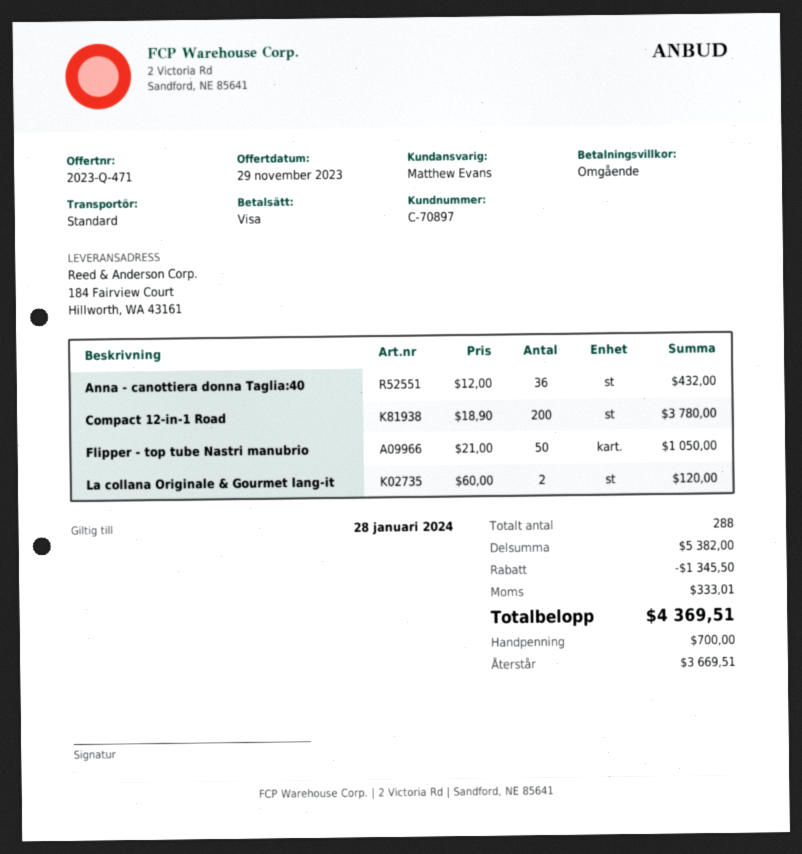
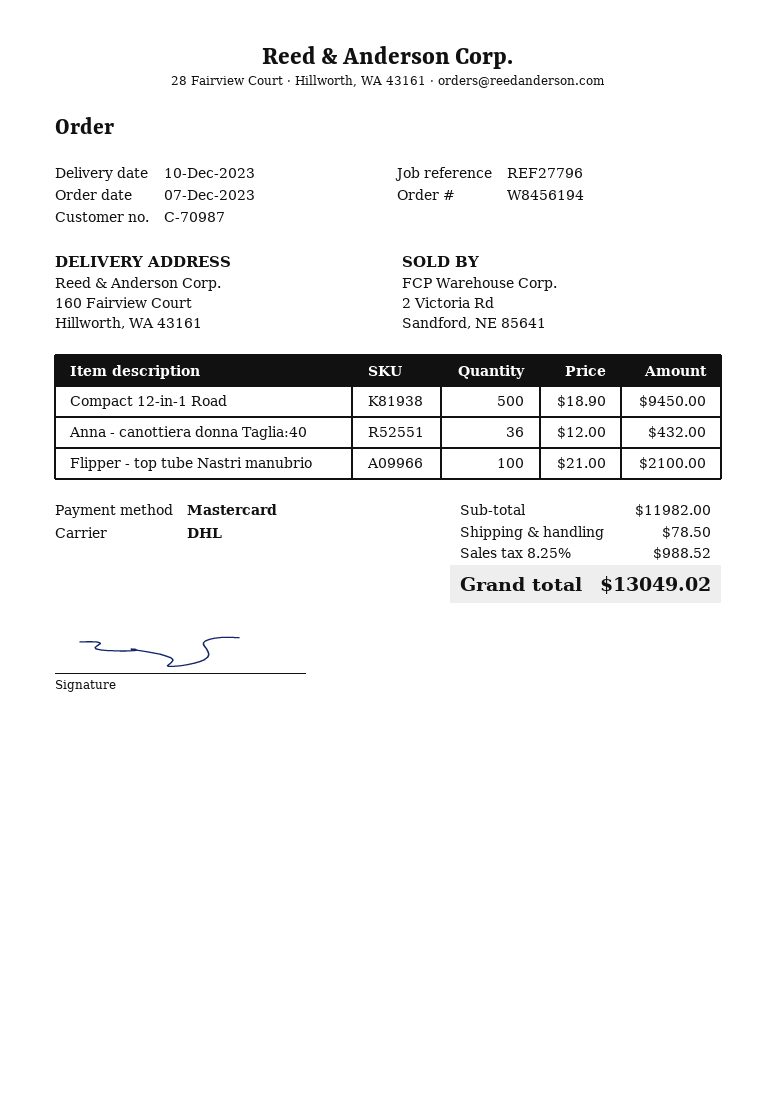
customer number: C-70897 -> C-70987
payment method: Visa -> Mastercard
shipping method: standard -> DHL
ship to: 184 Fairview Court, Hillworth, WA 43161 -> 160 Fairview Court, Hillworth, WA 43161
Compact 12-in-1 Road: 200 x 18.90 = 3780.00 -> 500 x 18.90 = 9450.00
Flipper - top tube Nastri manubrio: 50 x 21.00 = 1050.00 -> 100 x 21.00 = 2100.00
La collana Originale & Gourmet lang-it: 2 x 60.00 = 120.00 -> none
subtotal: 5382.00 -> 11982.00
discount: 1345.50 -> none
shipping: none -> 78.50
tax: 333.01 -> 988.52
total: 4369.51 -> 13049.02

